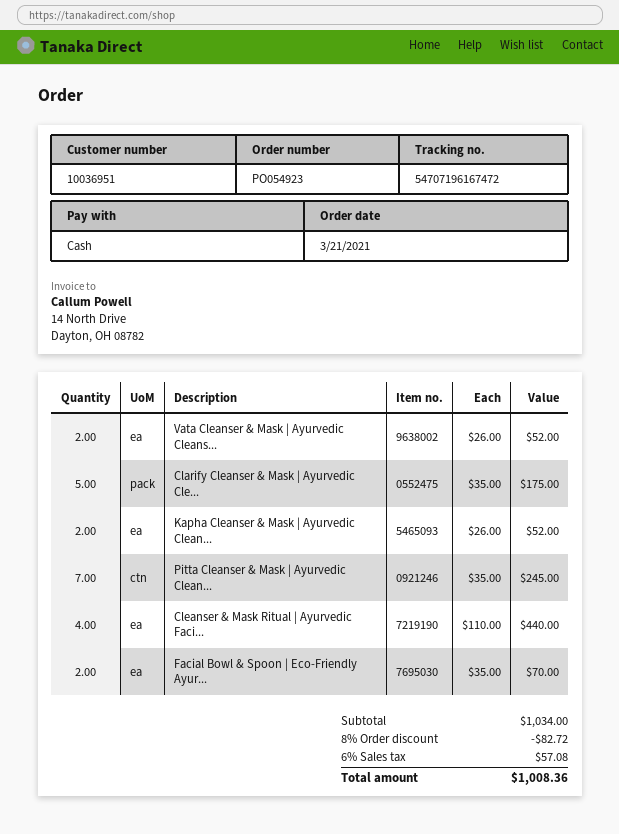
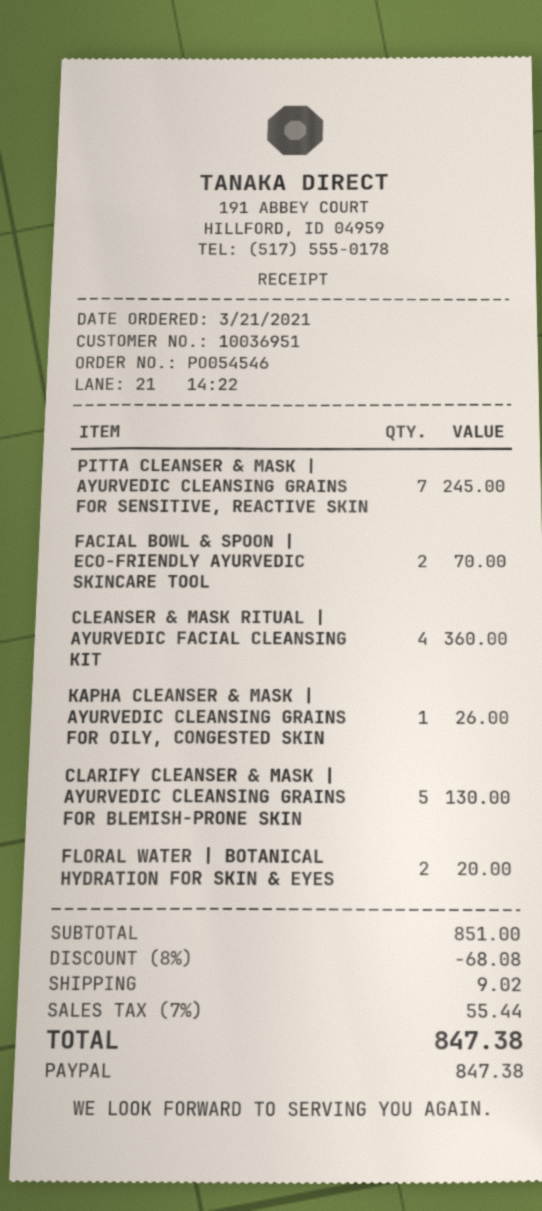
order number: PO054923 -> PO054546
payment method: cash -> PayPal
Vata Cleanser & Mask | Ayurvedic Cleans...: 2 for 52.00 -> none
Clarify Cleanser & Mask | Ayurvedic Cle...: 5 for 175.00 -> 5 for 130.00
Kapha Cleanser & Mask | Ayurvedic Clean...: 2 for 52.00 -> 1 for 26.00
Cleanser & Mask Ritual | Ayurvedic Faci...: 4 for 440.00 -> 4 for 360.00
FLORAL WATER | BOTANICAL HYDRATION FOR SKIN & EYES: none -> 2 for 20.00
subtotal: 1034.00 -> 851.00
discount: 8% = 82.72 -> 8% = 68.08
shipping: none -> 9.02
tax: 6% = 57.08 -> 7% = 55.44
total: 1008.36 -> 847.38

